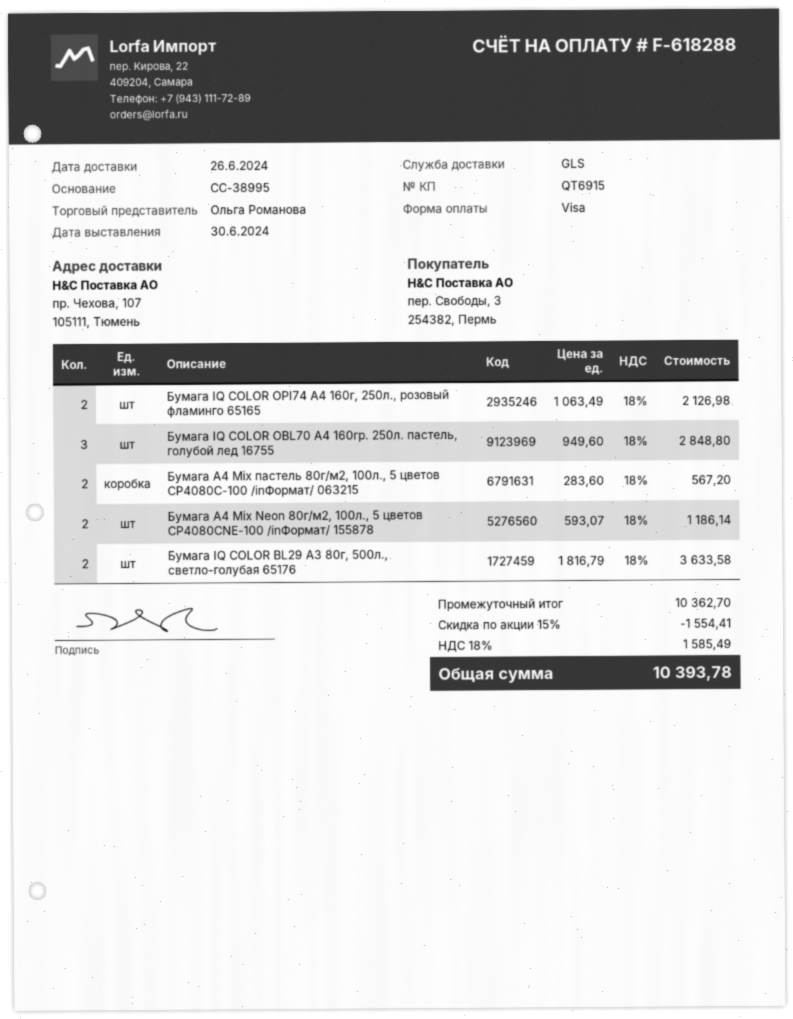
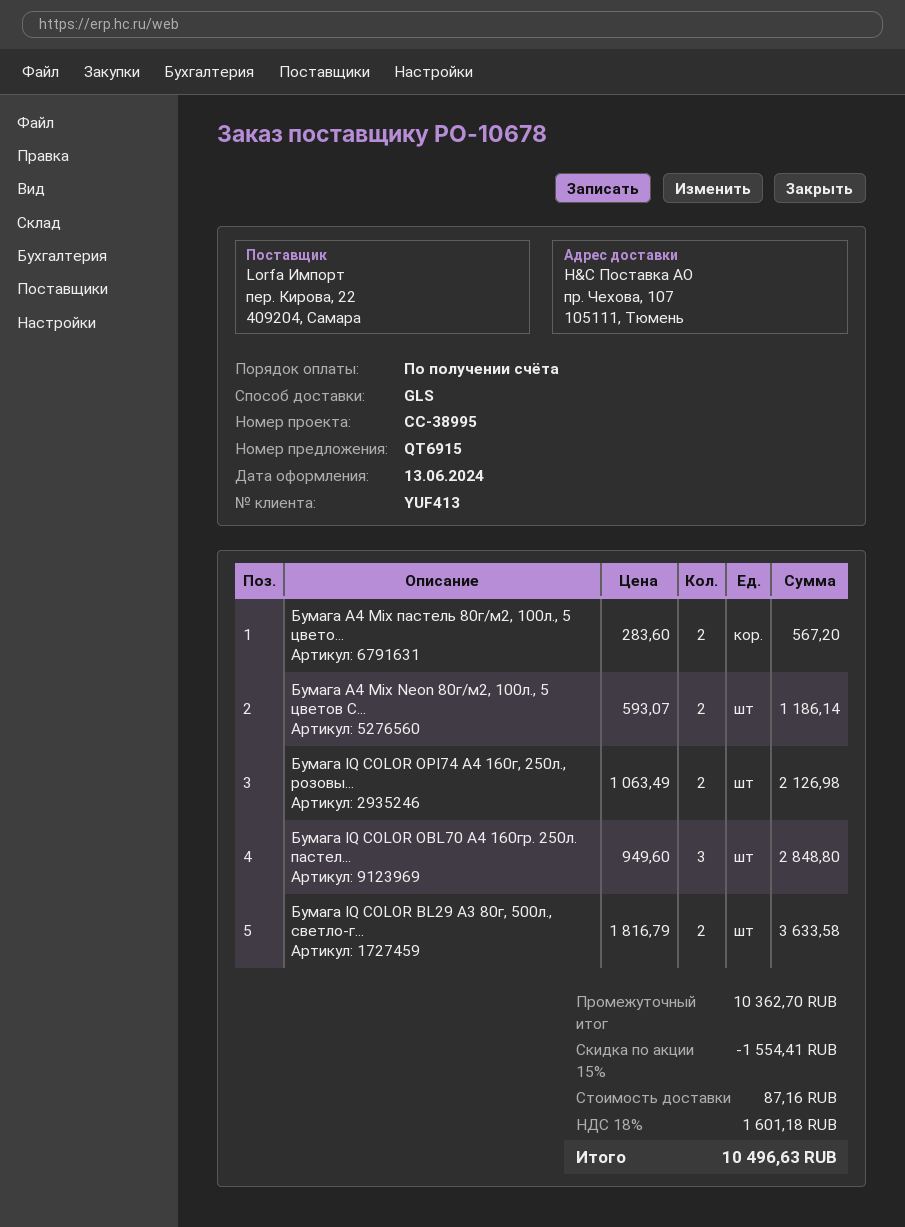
shipping: none -> 87.16
tax: 18% = 1585.49 -> 18% = 1601.18
total: 10393.78 -> 10496.63

